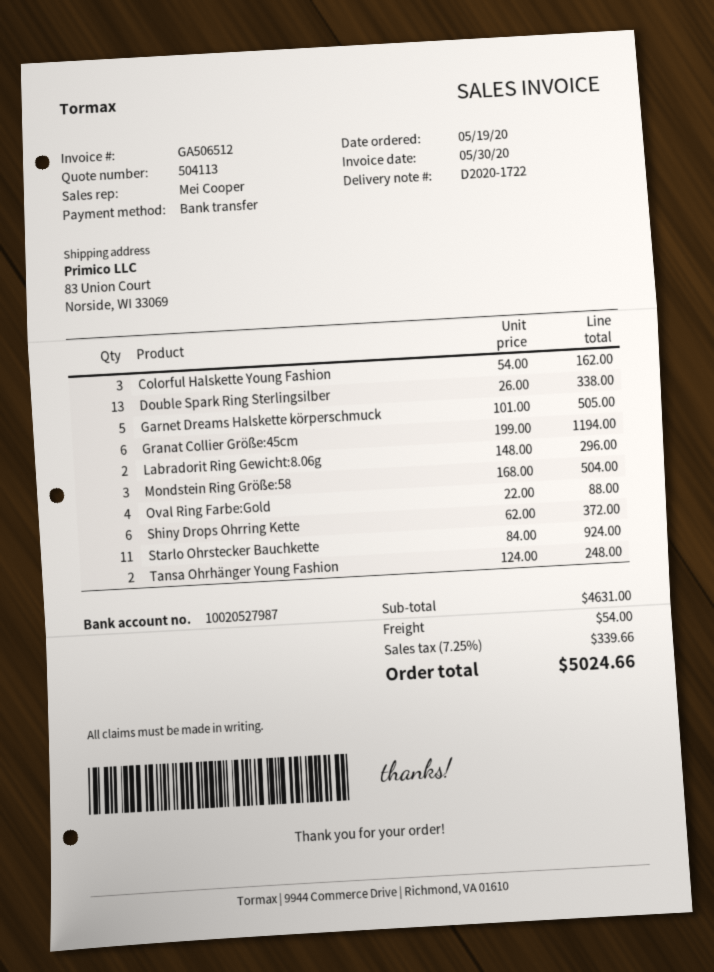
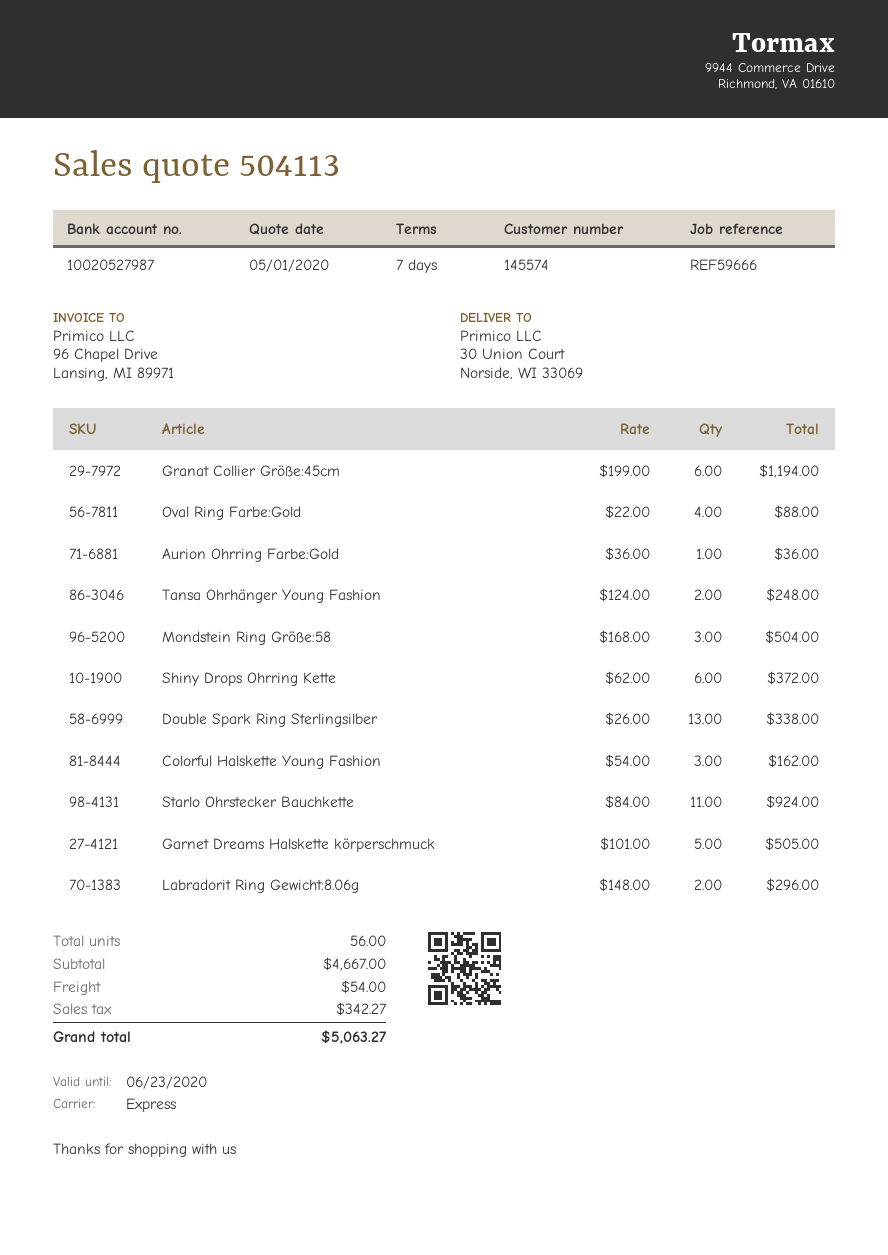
ship to: 83 Union Court, Norside, WI 33069 -> 30 Union Court, Norside, WI 33069
Aurion Ohrring Farbe:Gold: none -> 1 x 36.00 = 36.00
subtotal: 4631.00 -> 4667.00
tax: 339.66 -> 342.27
total: 5024.66 -> 5063.27

